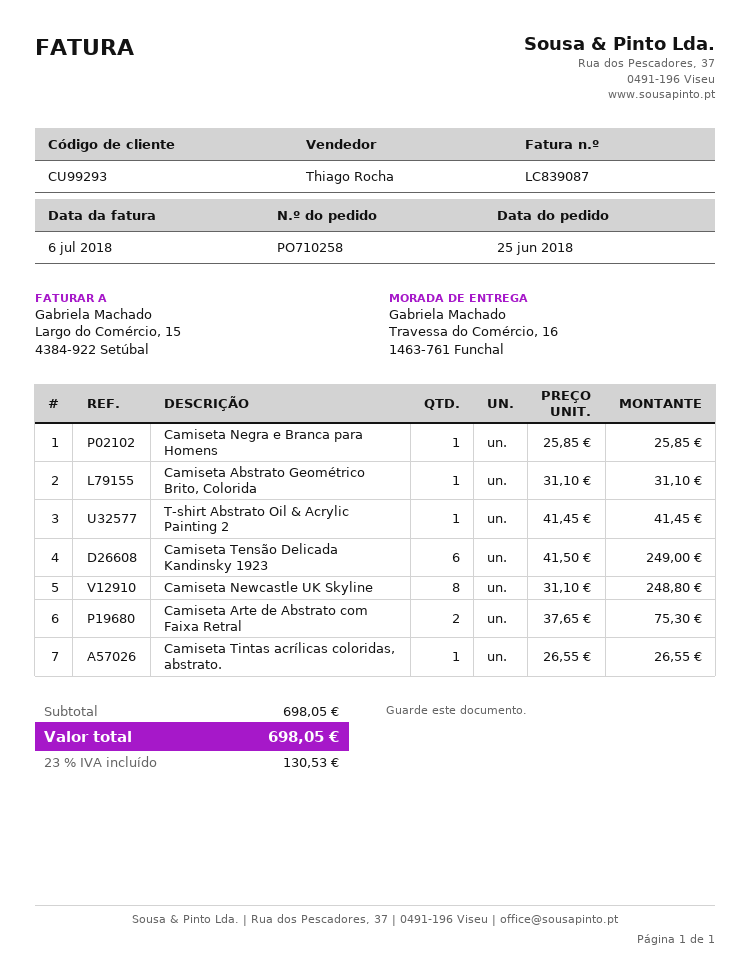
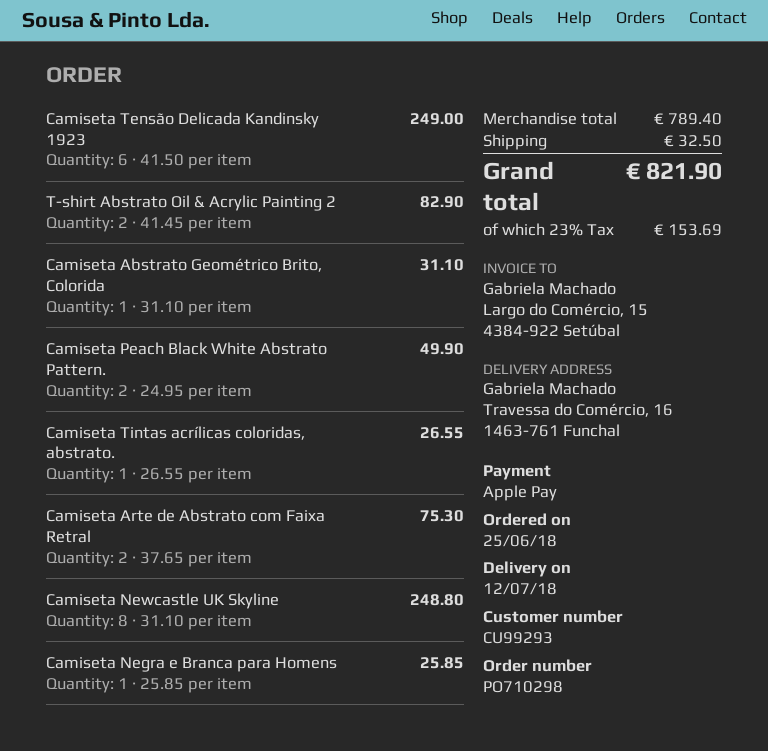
order number: PO710258 -> PO710298
T-shirt Abstrato Oil & Acrylic Painting 2: 1 x 41.45 = 41.45 -> 2 x 41.45 = 82.90
Camiseta Peach Black White Abstrato Pattern.: none -> 2 x 24.95 = 49.90
subtotal: 698.05 -> 789.40
shipping: none -> 32.50
tax: 23% = 130.53 -> 23% = 153.69
total: 698.05 -> 821.90

